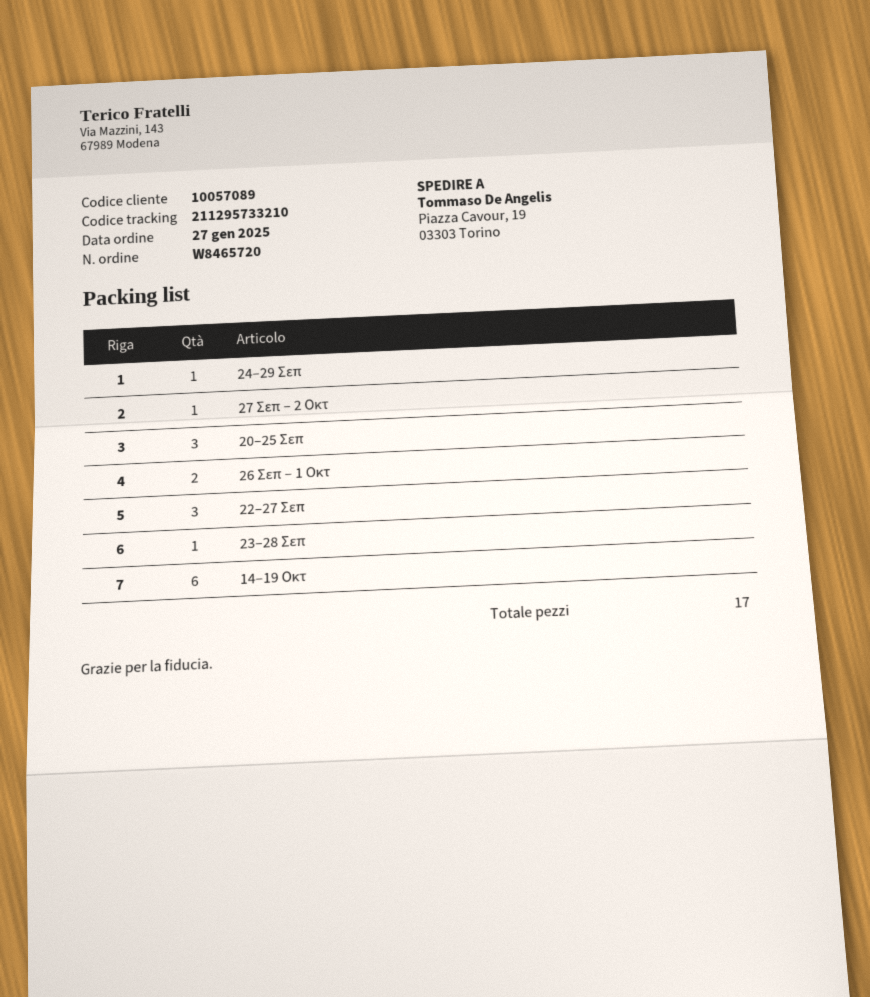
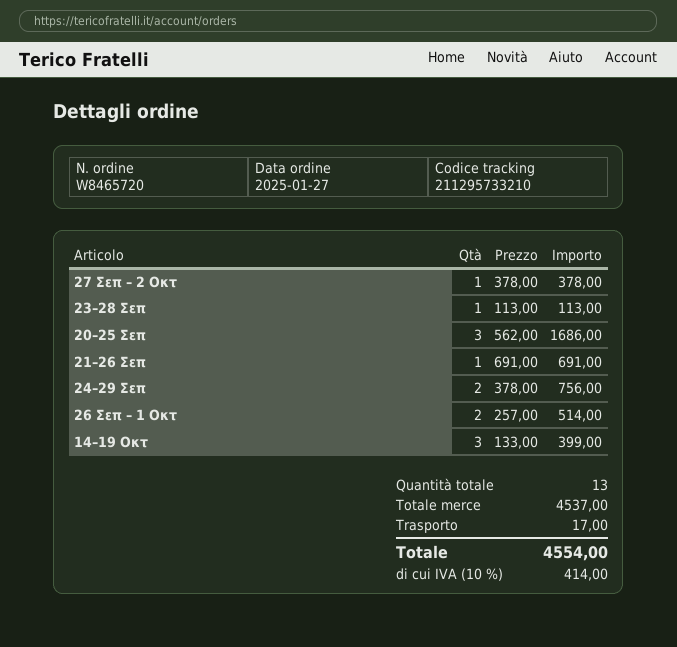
24–29 Σεπ: 1 -> 2
22–27 Σεπ: 3 -> none
14–19 Οκτ: 6 -> 3
21–26 Σεπ: none -> 1
total quantity: 17 -> 13

